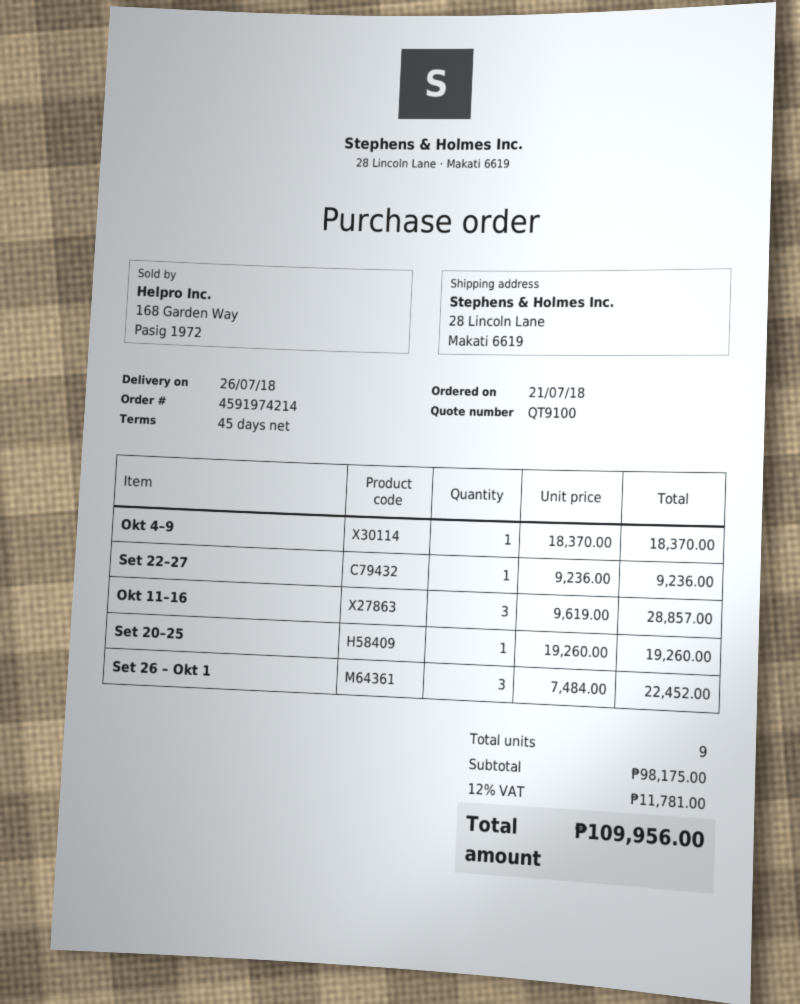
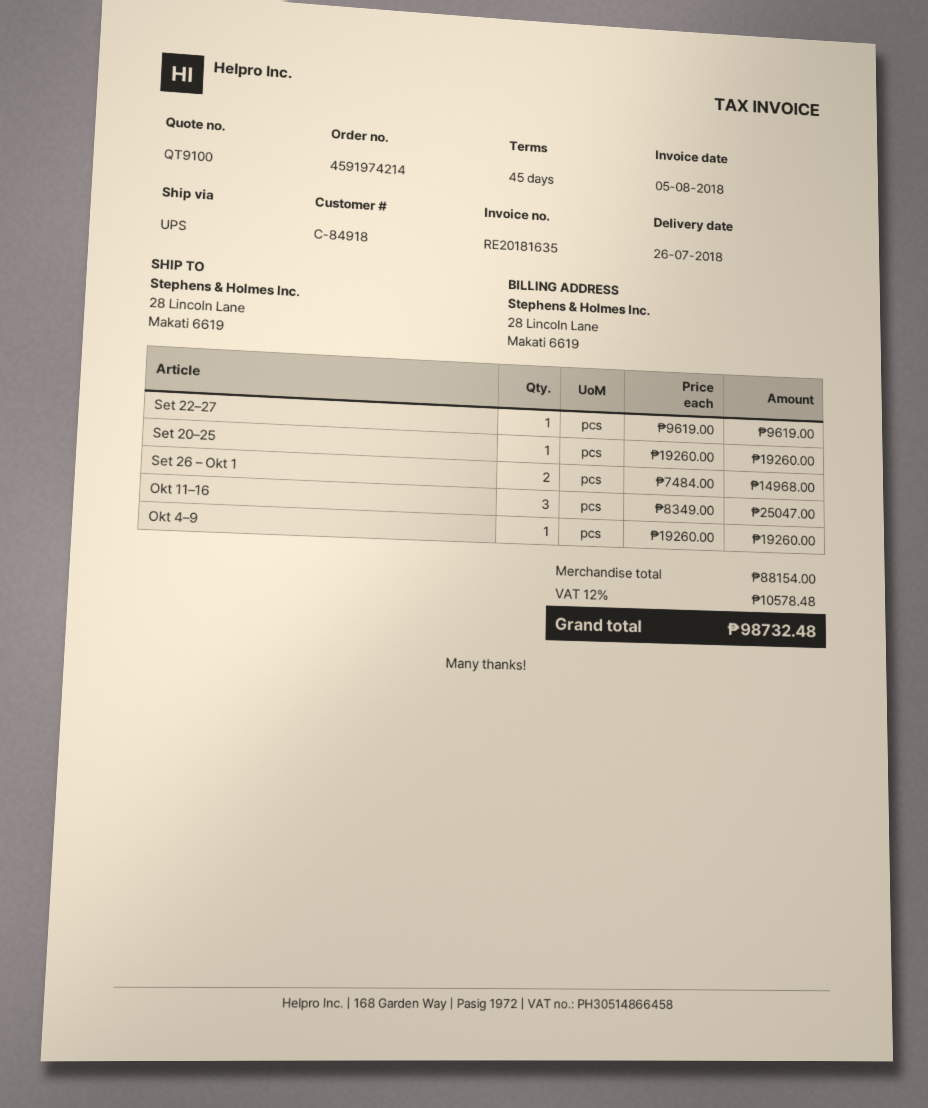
Okt 4–9: 1 x 18370.00 = 18370.00 -> 1 x 19260.00 = 19260.00
Set 22–27: 1 x 9236.00 = 9236.00 -> 1 x 9619.00 = 9619.00
Okt 11–16: 3 x 9619.00 = 28857.00 -> 3 x 8349.00 = 25047.00
Set 26 – Okt 1: 3 x 7484.00 = 22452.00 -> 2 x 7484.00 = 14968.00
subtotal: 98175.00 -> 88154.00
tax: 12% = 11781.00 -> 12% = 10578.48
total: 109956.00 -> 98732.48

